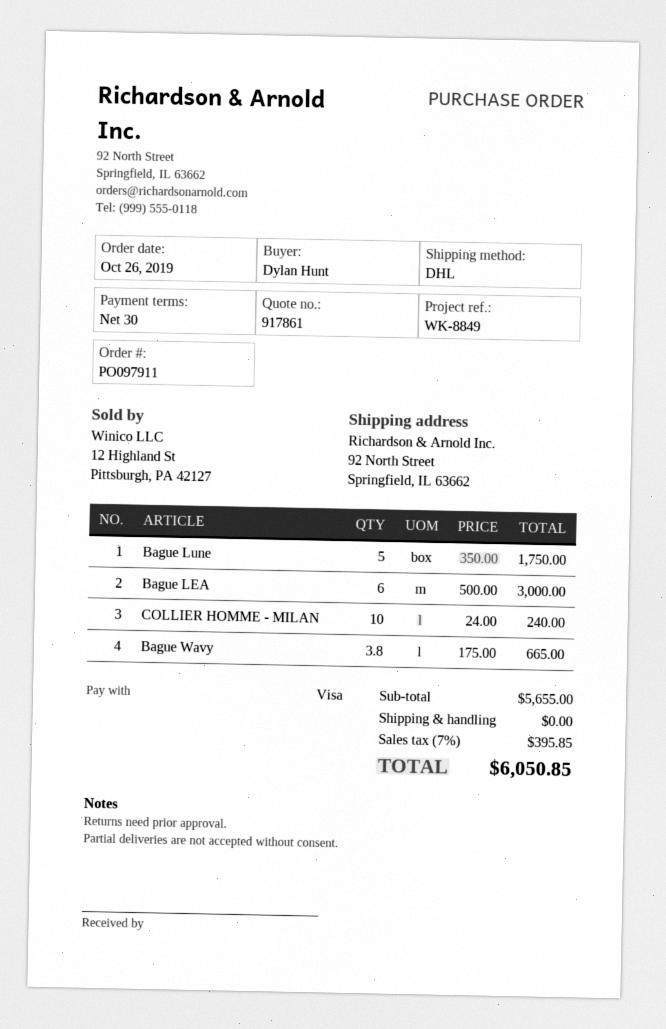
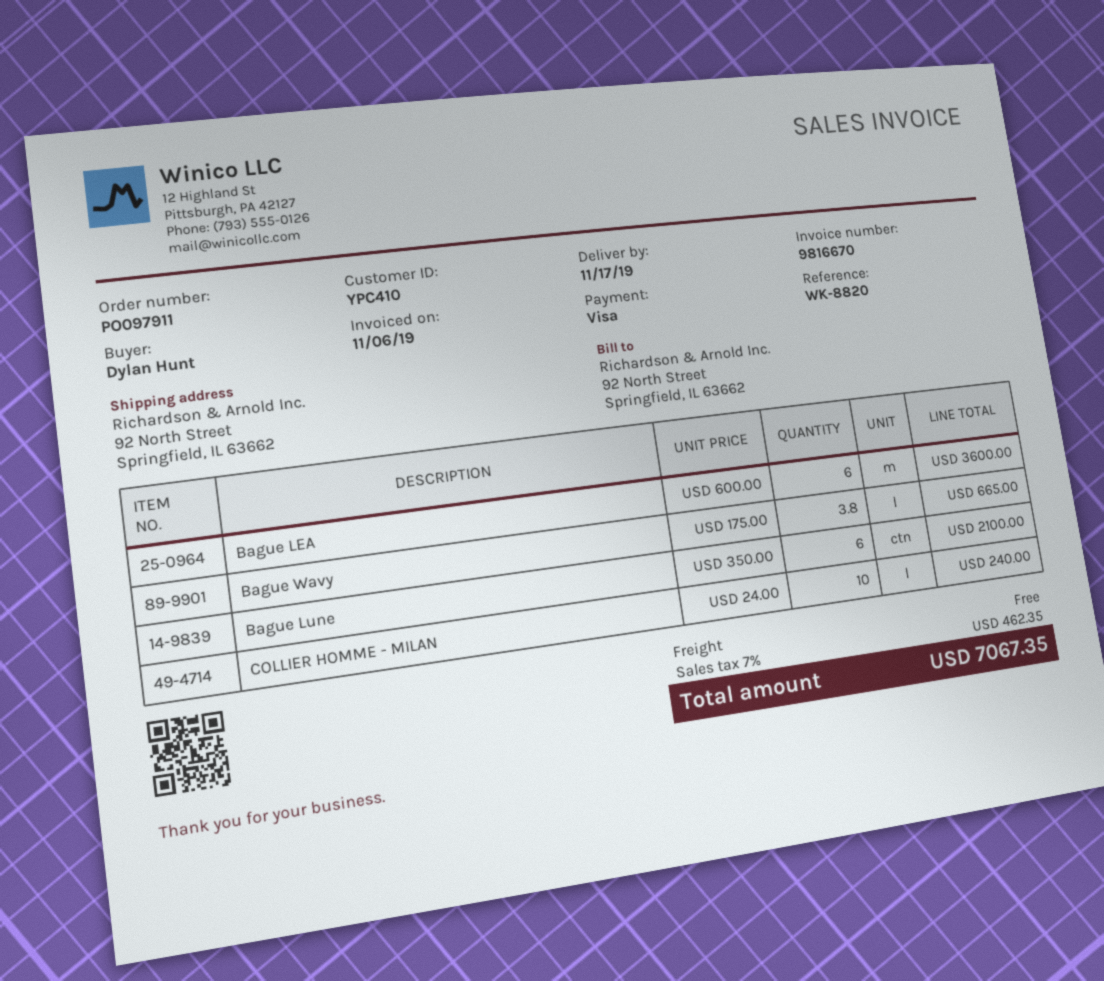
reference: WK-8849 -> WK-8820
Bague Lune: 5 x 350.00 = 1750.00 -> 6 x 350.00 = 2100.00
Bague LEA: 6 x 500.00 = 3000.00 -> 6 x 600.00 = 3600.00
tax: 7% = 395.85 -> 7% = 462.35
total: 6050.85 -> 7067.35

